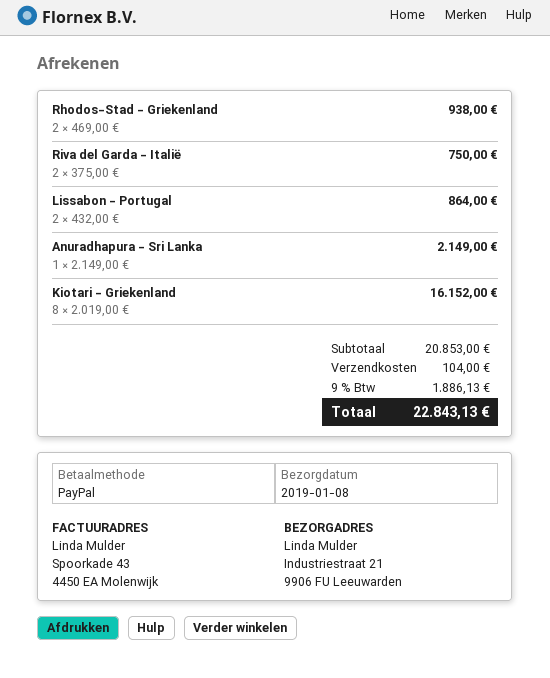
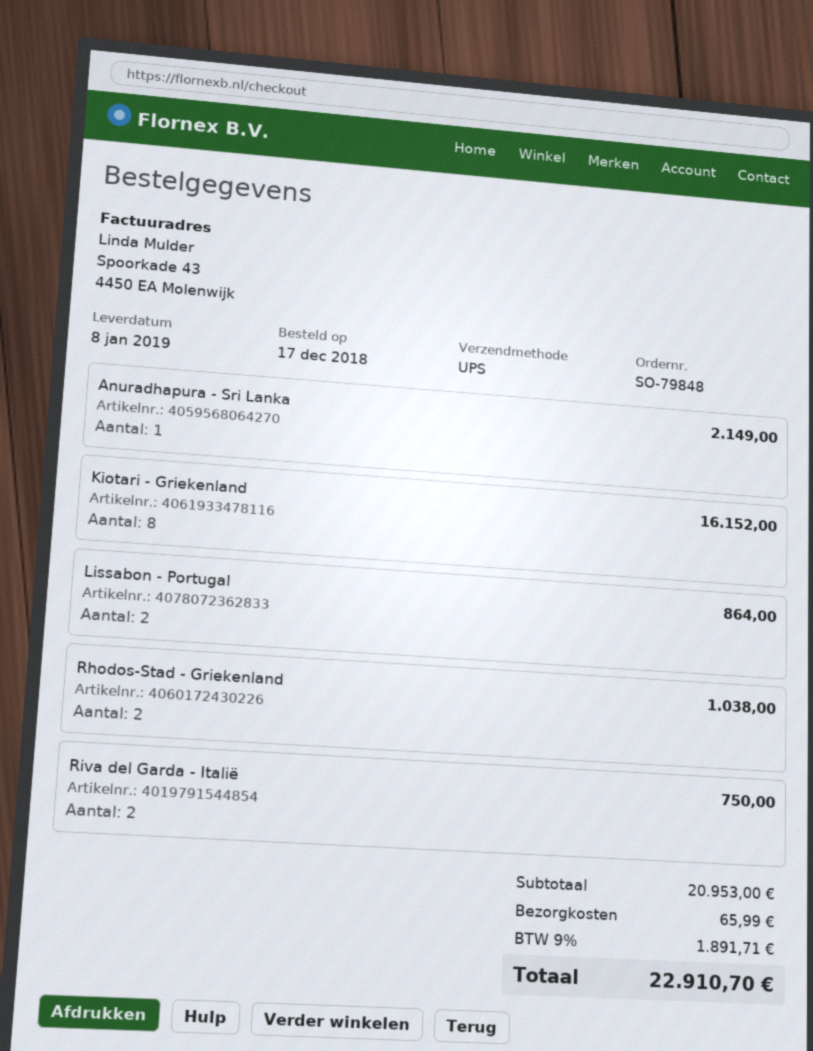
Rhodos-Stad - Griekenland: 2 for 938.00 -> 2 for 1038.00
subtotal: 20853.00 -> 20953.00
shipping: 104.00 -> 65.99
tax: 9% = 1886.13 -> 9% = 1891.71
total: 22843.13 -> 22910.70

